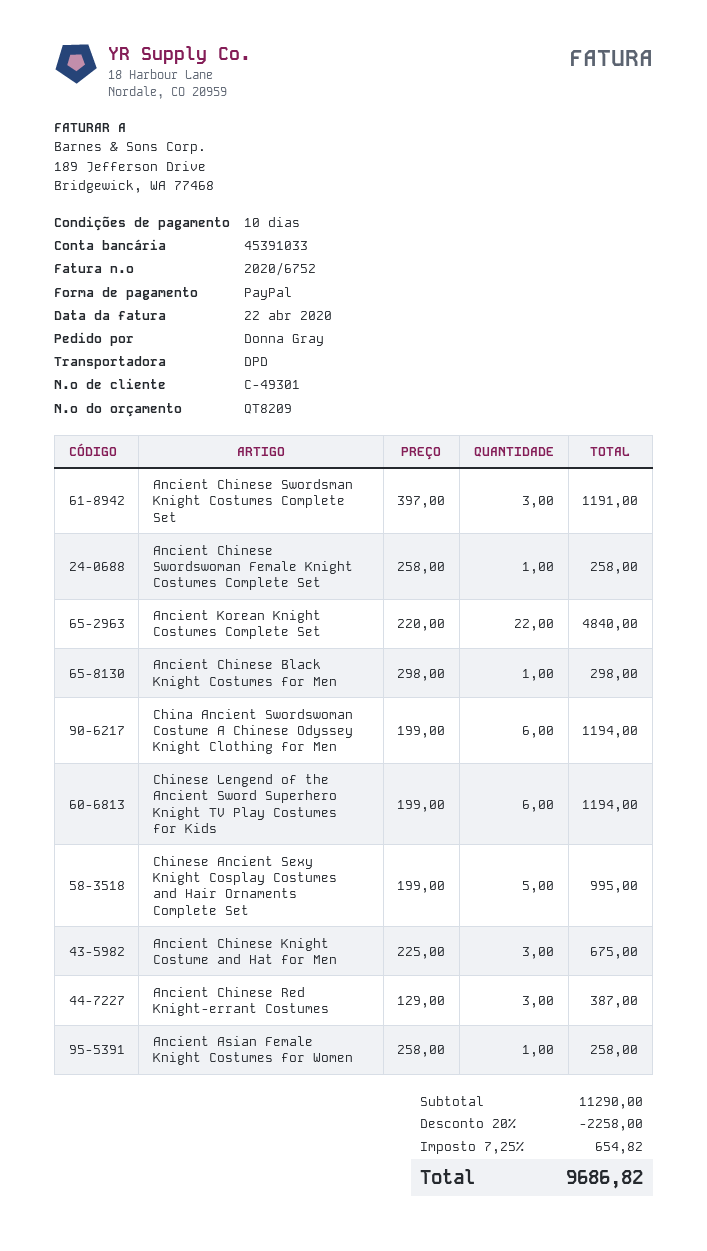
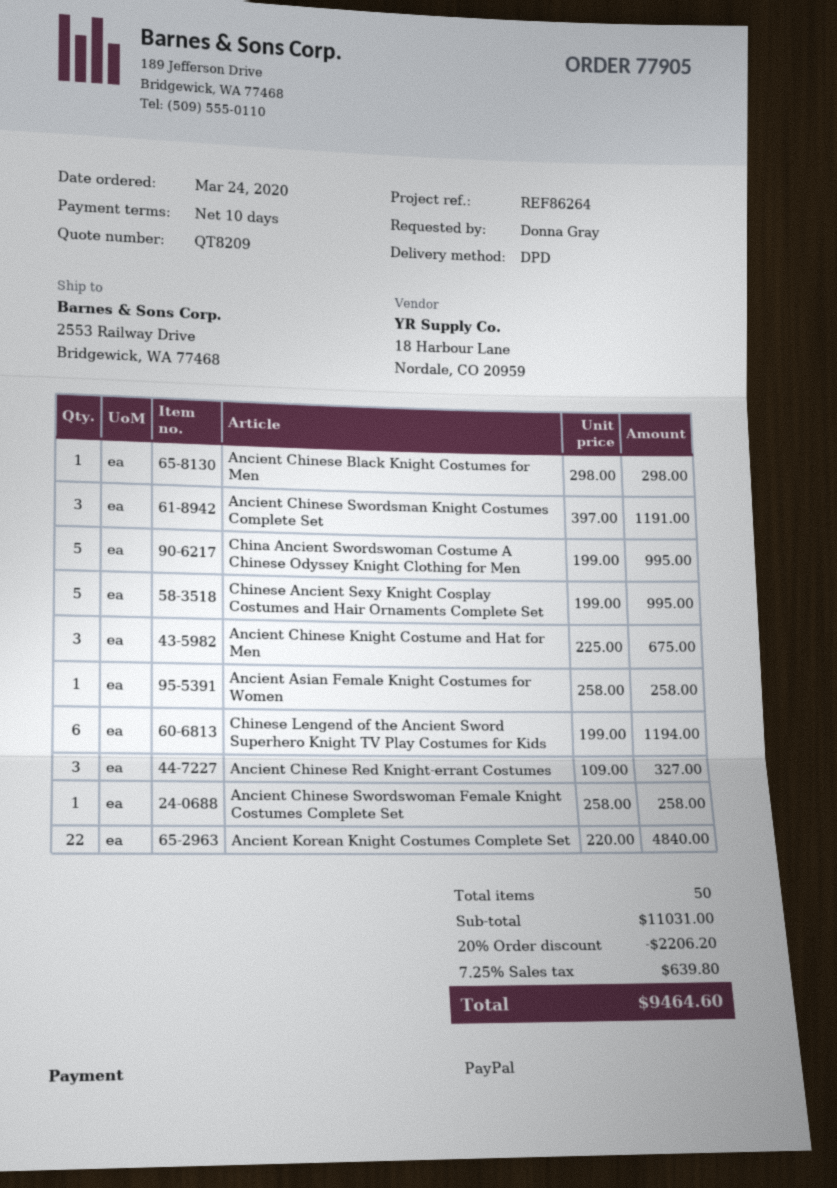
China Ancient Swordswoman Costume A Chinese Odyssey Knight Clothing for Men: 6 x 199.00 = 1194.00 -> 5 x 199.00 = 995.00
Ancient Chinese Red Knight-errant Costumes: 3 x 129.00 = 387.00 -> 3 x 109.00 = 327.00
subtotal: 11290.00 -> 11031.00
discount: 20% = 2258.00 -> 20% = 2206.20
tax: 7.25% = 654.82 -> 7.25% = 639.80
total: 9686.82 -> 9464.60

